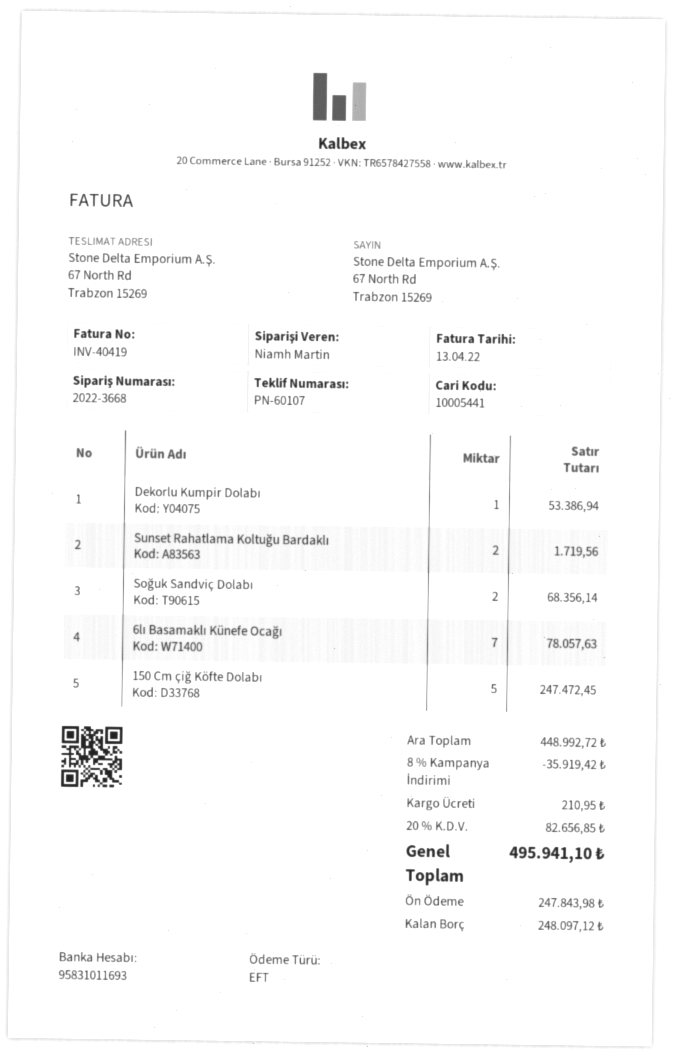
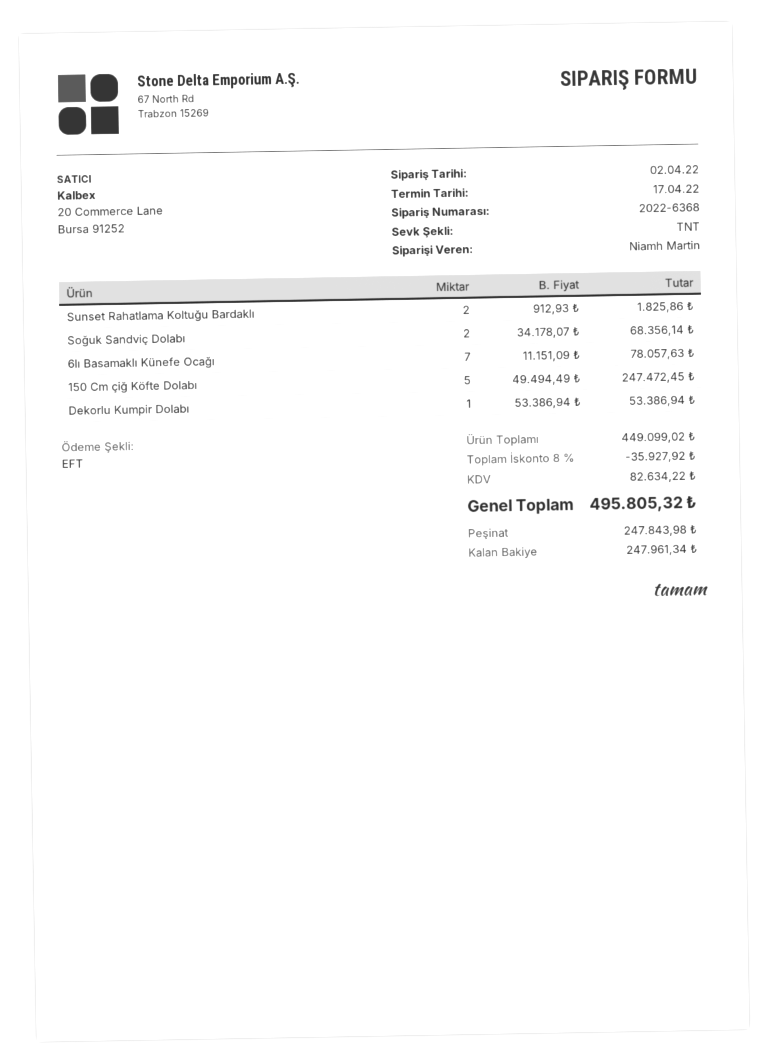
order number: 2022-3668 -> 2022-6368
Sunset Rahatlama Koltuğu Bardaklı: 2 for 1719.56 -> 2 for 1825.86
subtotal: 448992.72 -> 449099.02
discount: 8% = 35919.42 -> 8% = 35927.92
shipping: 210.95 -> none
tax: 82656.85 -> 82634.22
total: 495941.10 -> 495805.32
balance: 248097.12 -> 247961.34

